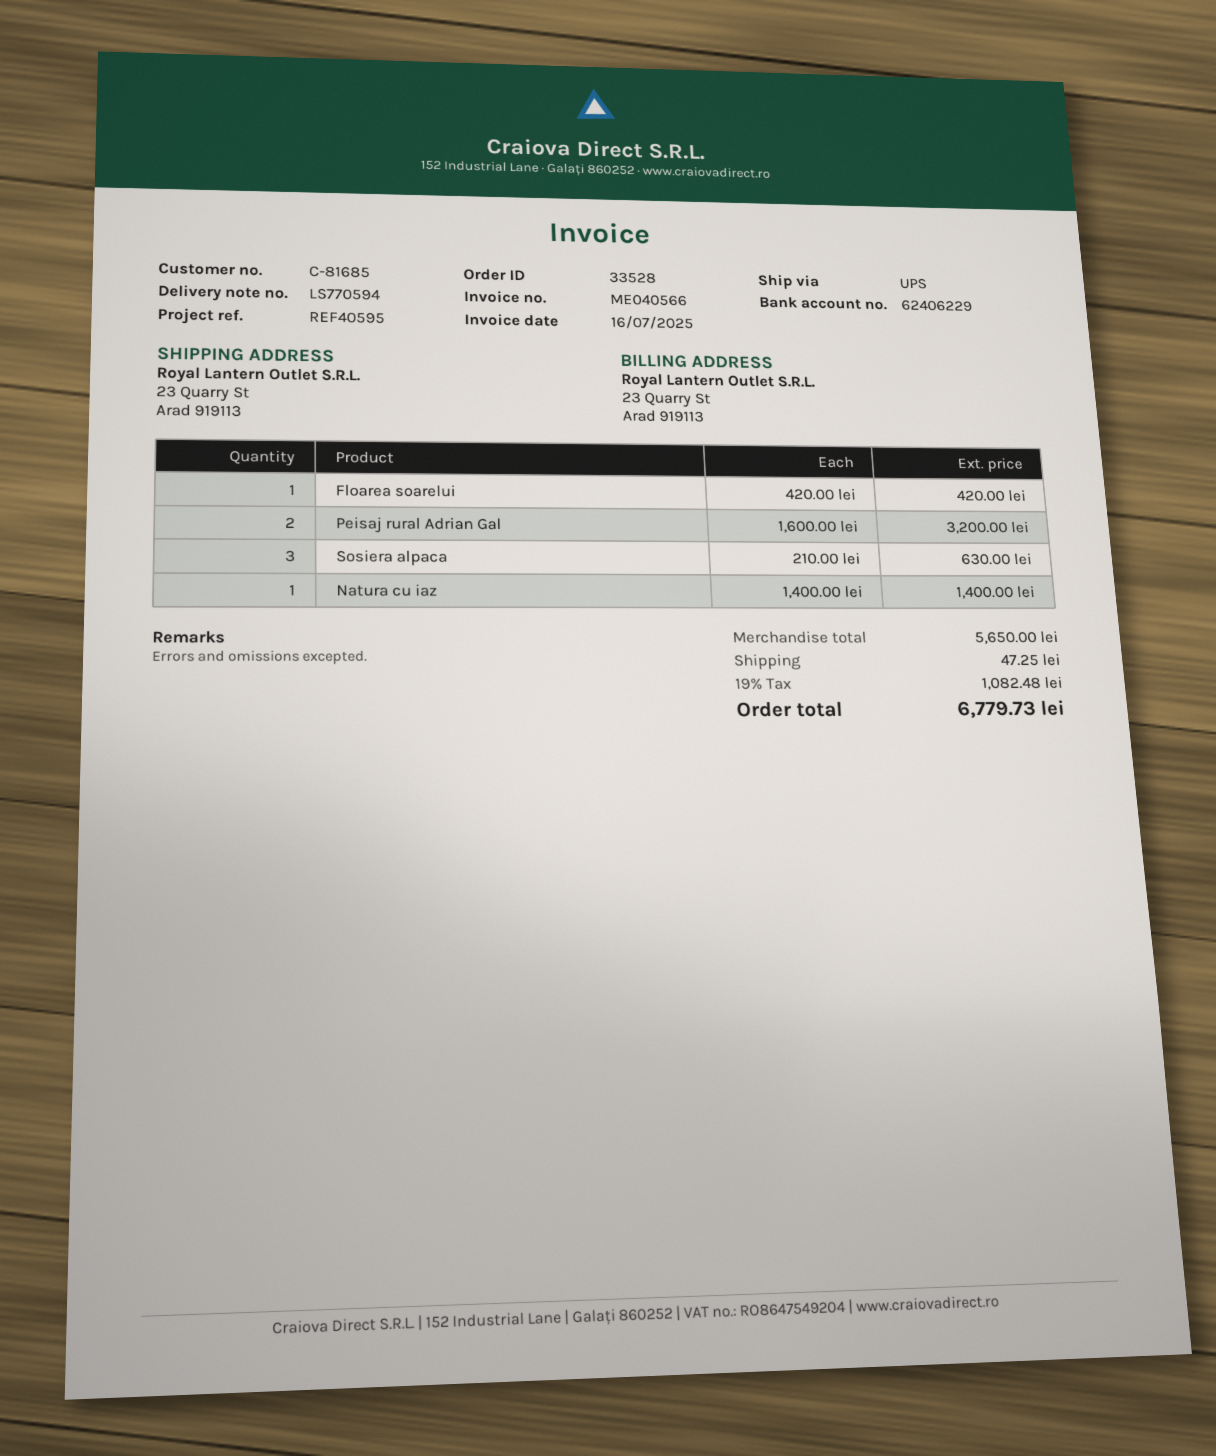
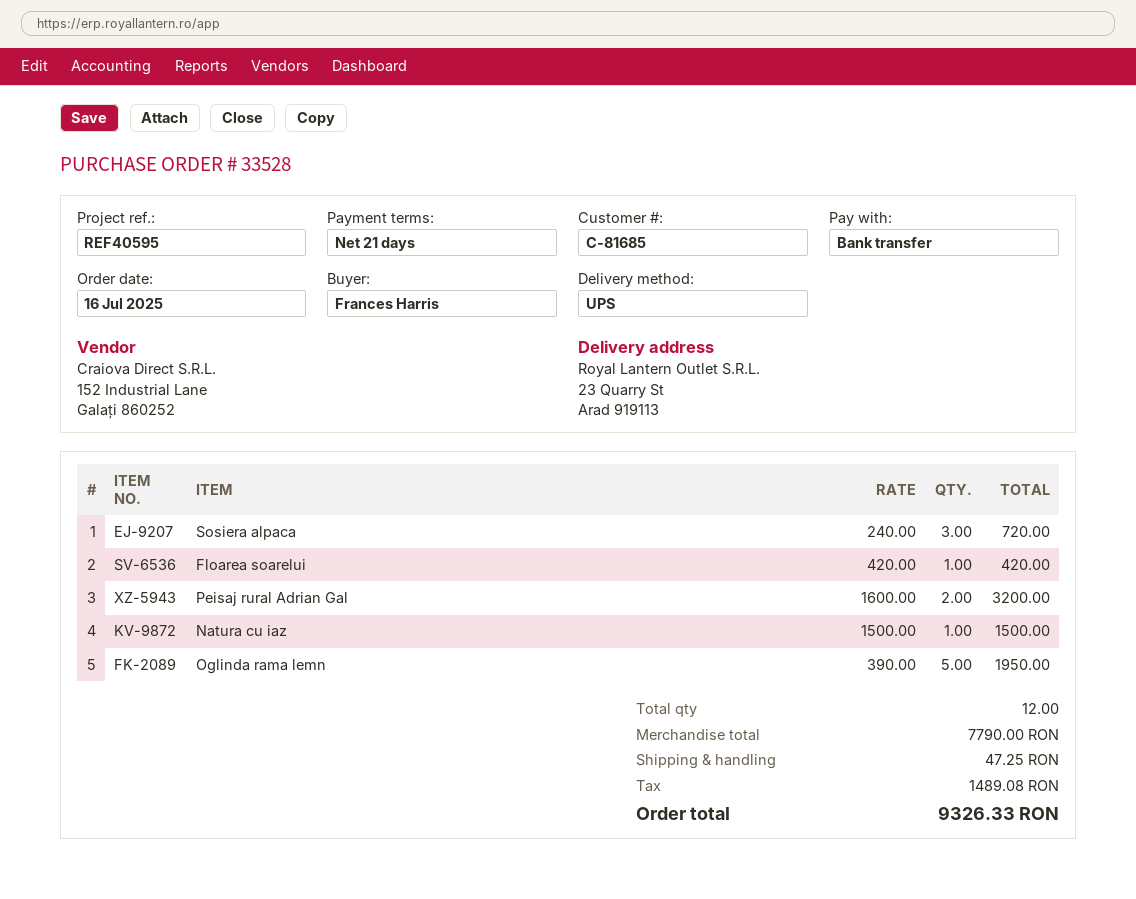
Sosiera alpaca: 3 x 210.00 = 630.00 -> 3 x 240.00 = 720.00
Natura cu iaz: 1 x 1400.00 = 1400.00 -> 1 x 1500.00 = 1500.00
Oglinda rama lemn: none -> 5 x 390.00 = 1950.00
subtotal: 5650.00 -> 7790.00
tax: 1082.48 -> 1489.08
total: 6779.73 -> 9326.33

